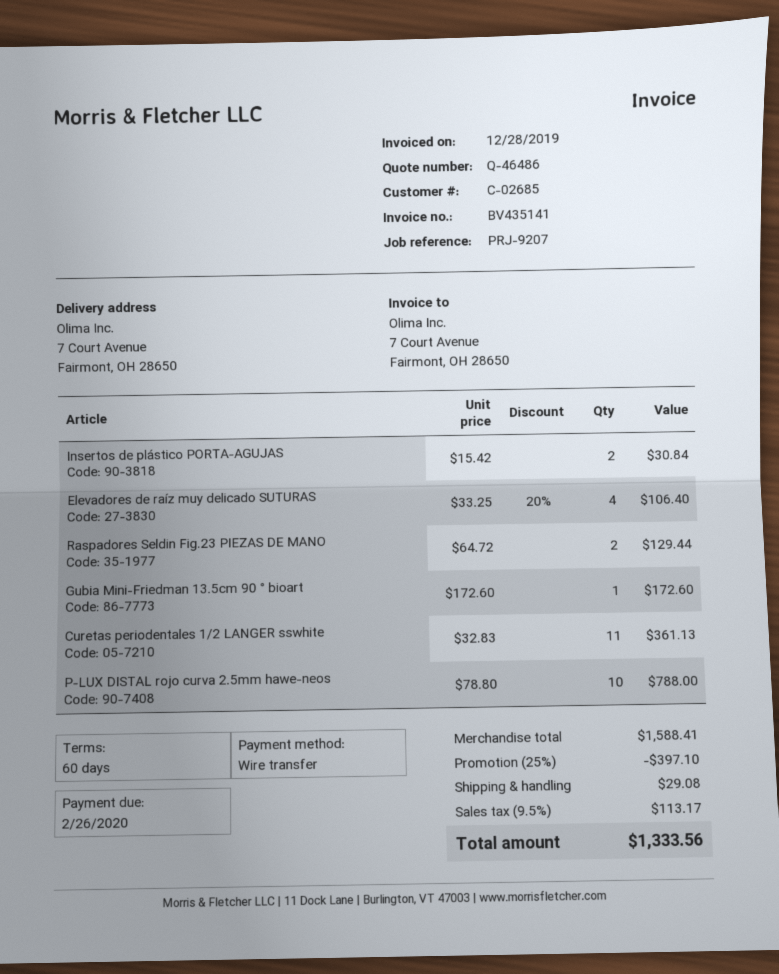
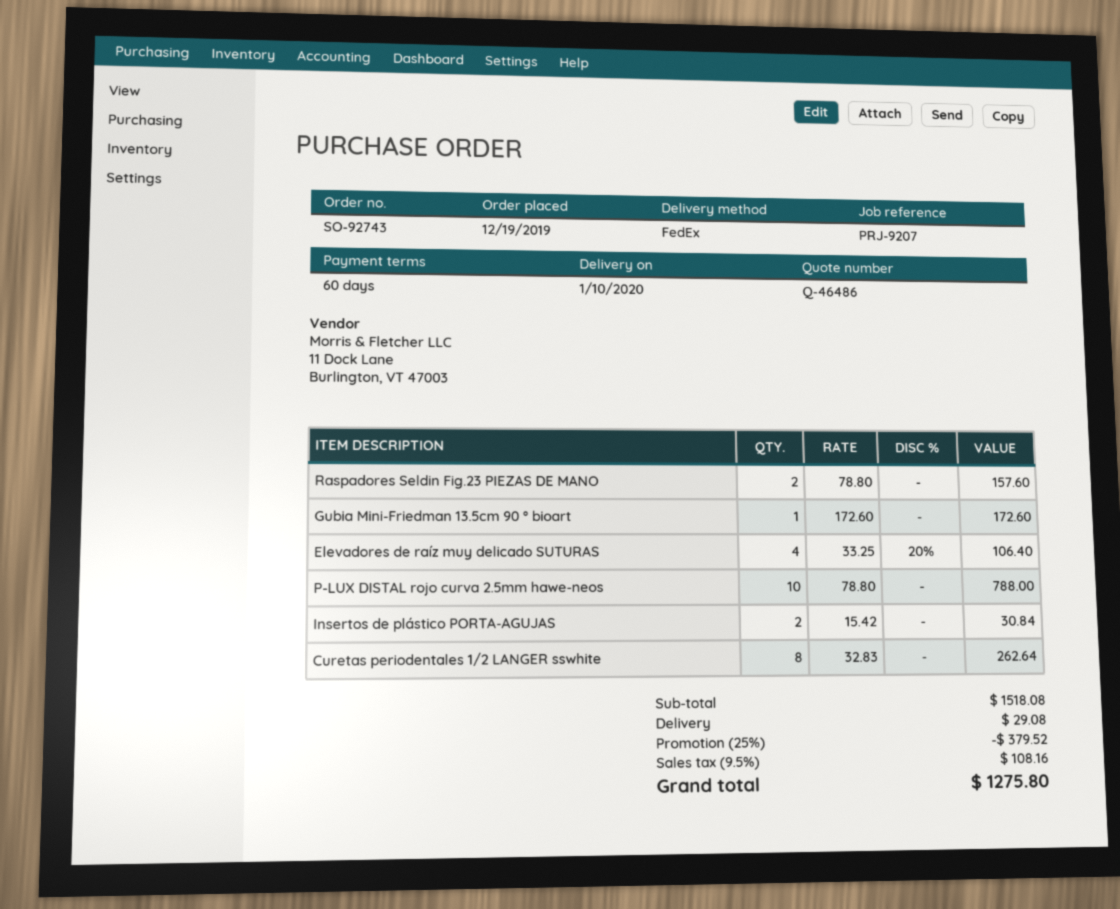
Raspadores Seldin Fig.23 PIEZAS DE MANO: 2 x 64.72 = 129.44 -> 2 x 78.80 = 157.60
Curetas periodentales 1/2 LANGER sswhite: 11 x 32.83 = 361.13 -> 8 x 32.83 = 262.64
subtotal: 1588.41 -> 1518.08
discount: 25% = 397.10 -> 25% = 379.52
tax: 9.5% = 113.17 -> 9.5% = 108.16
total: 1333.56 -> 1275.80

